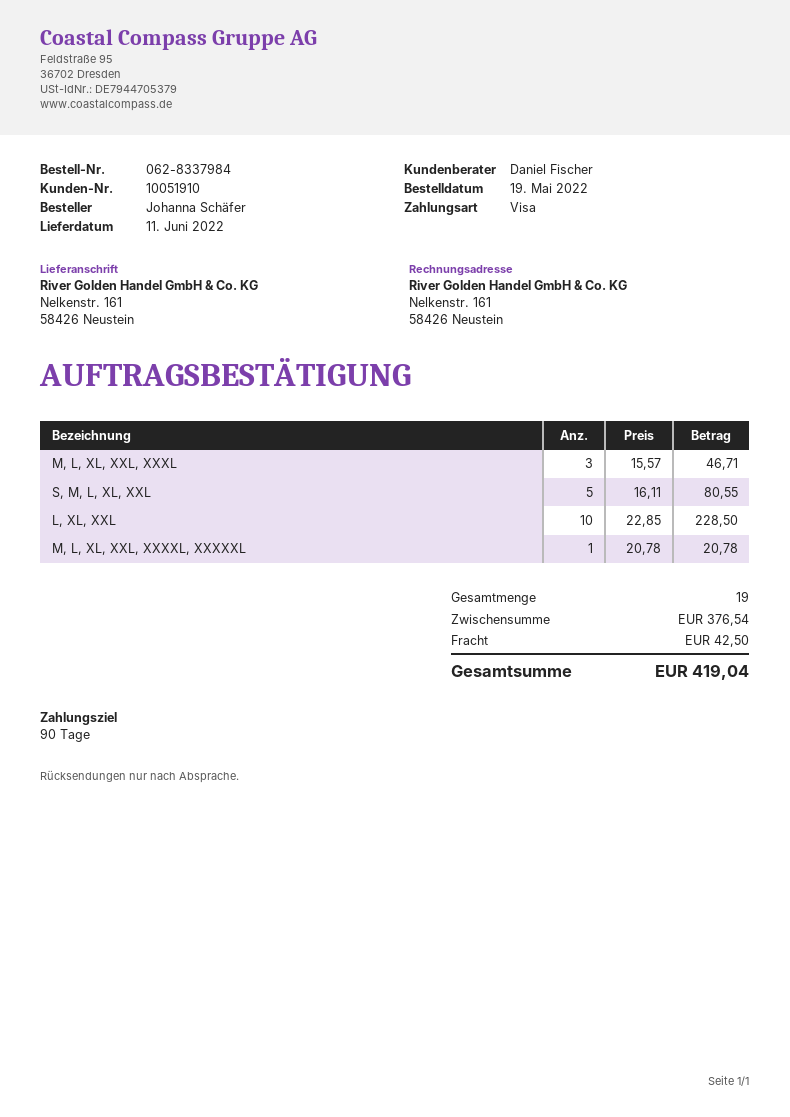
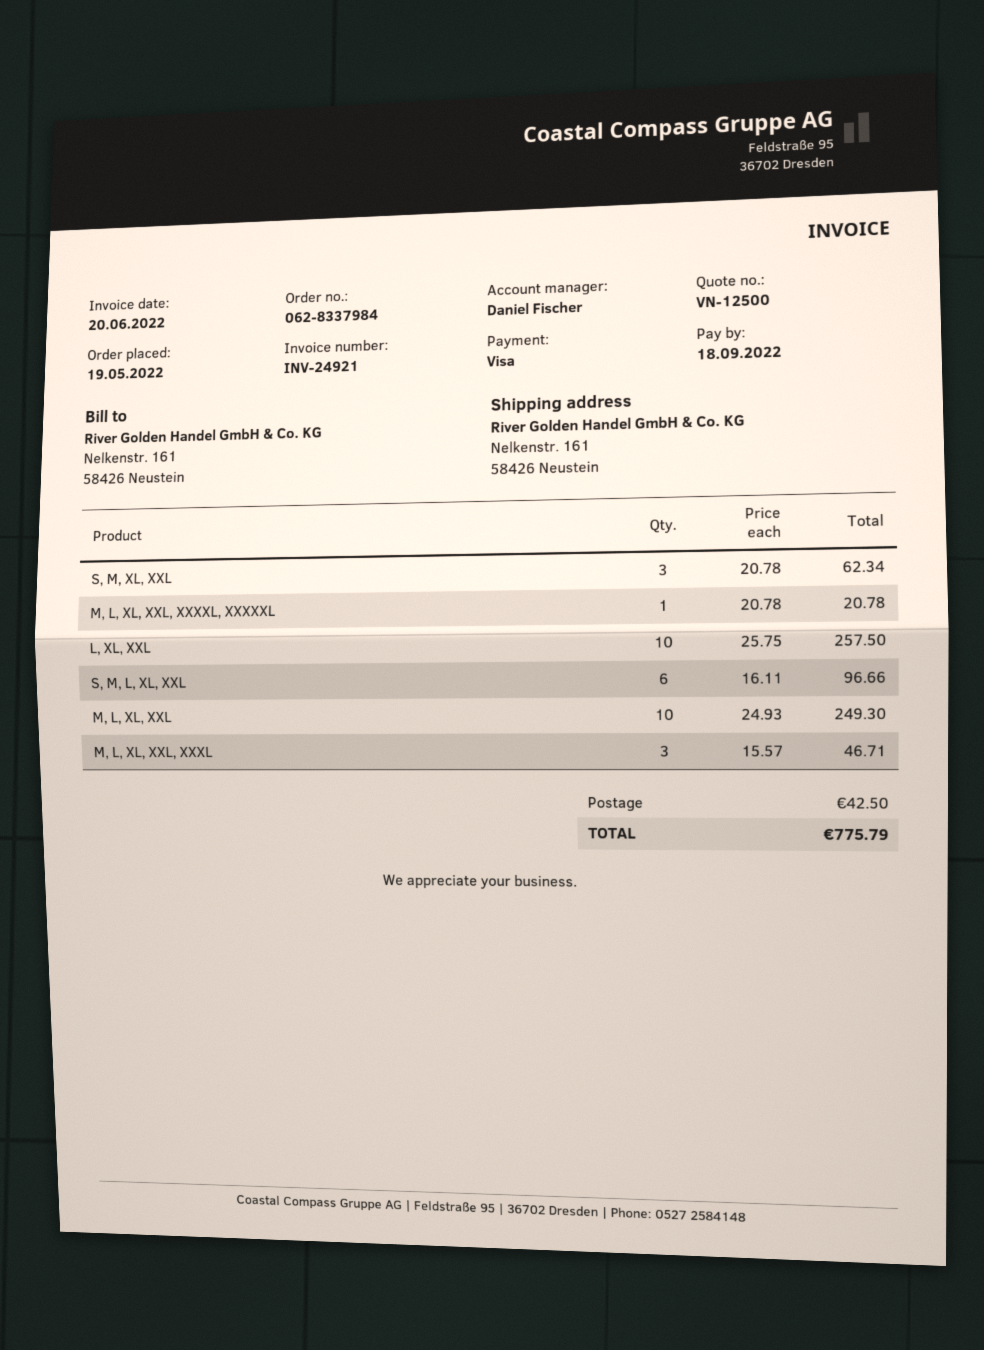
S, M, L, XL, XXL: 5 x 16.11 = 80.55 -> 6 x 16.11 = 96.66
L, XL, XXL: 10 x 22.85 = 228.50 -> 10 x 25.75 = 257.50
S, M, XL, XXL: none -> 3 x 20.78 = 62.34
M, L, XL, XXL: none -> 10 x 24.93 = 249.30
total: 419.04 -> 775.79

